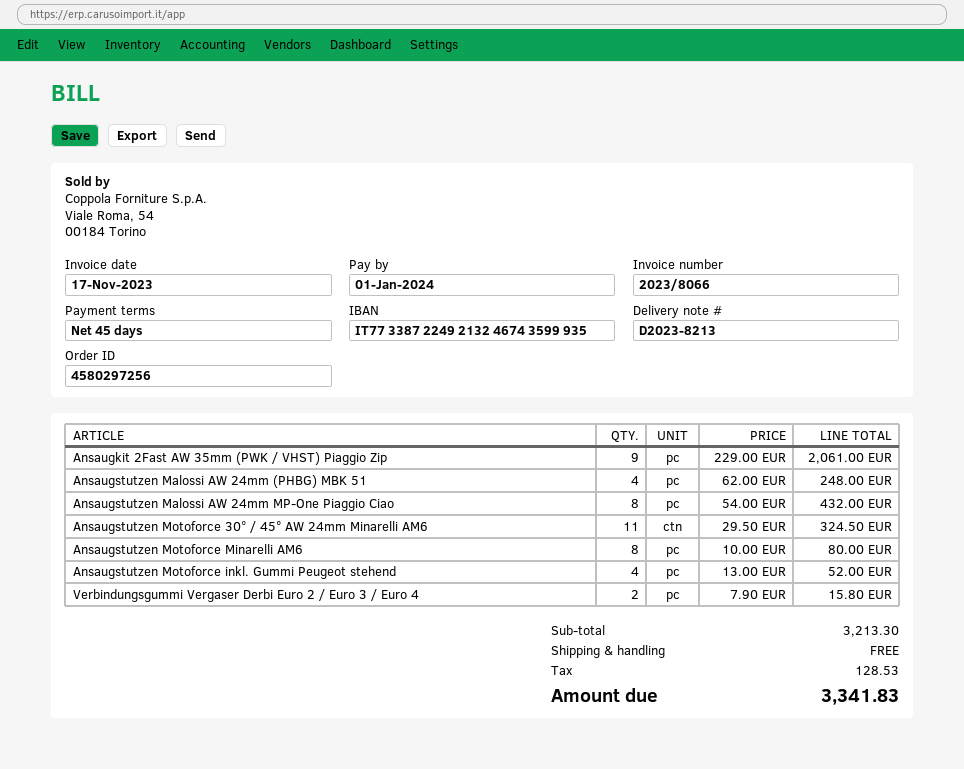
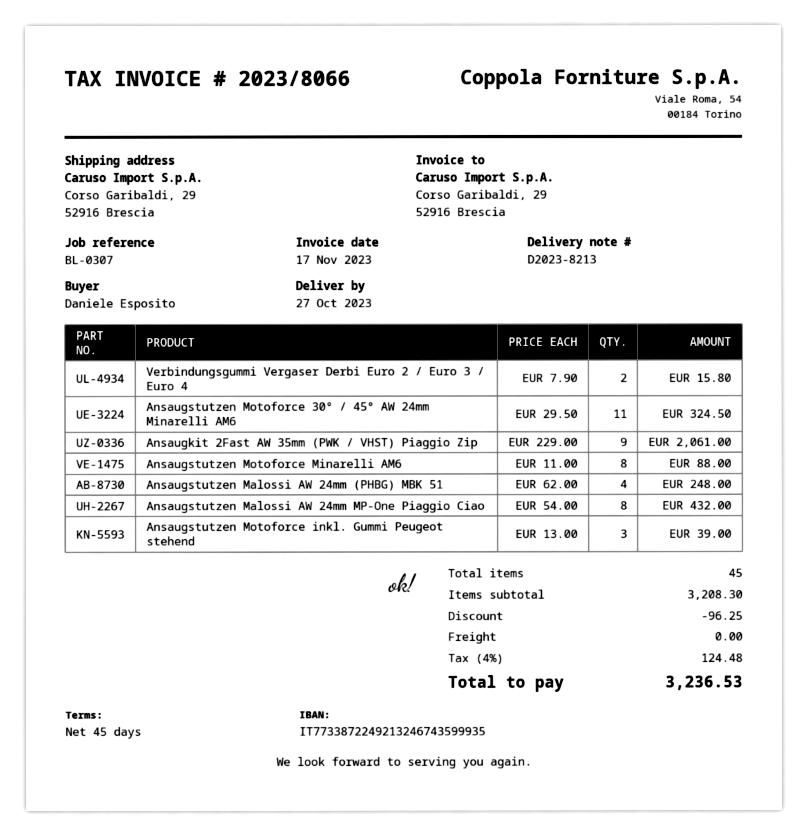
Ansaugstutzen Motoforce Minarelli AM6: 8 x 10.00 = 80.00 -> 8 x 11.00 = 88.00
Ansaugstutzen Motoforce inkl. Gummi Peugeot stehend: 4 x 13.00 = 52.00 -> 3 x 13.00 = 39.00
subtotal: 3213.30 -> 3208.30
discount: none -> 96.25
tax: 128.53 -> 124.48
total: 3341.83 -> 3236.53

